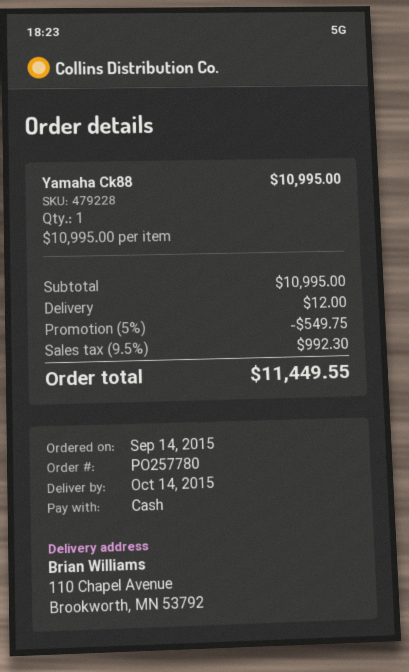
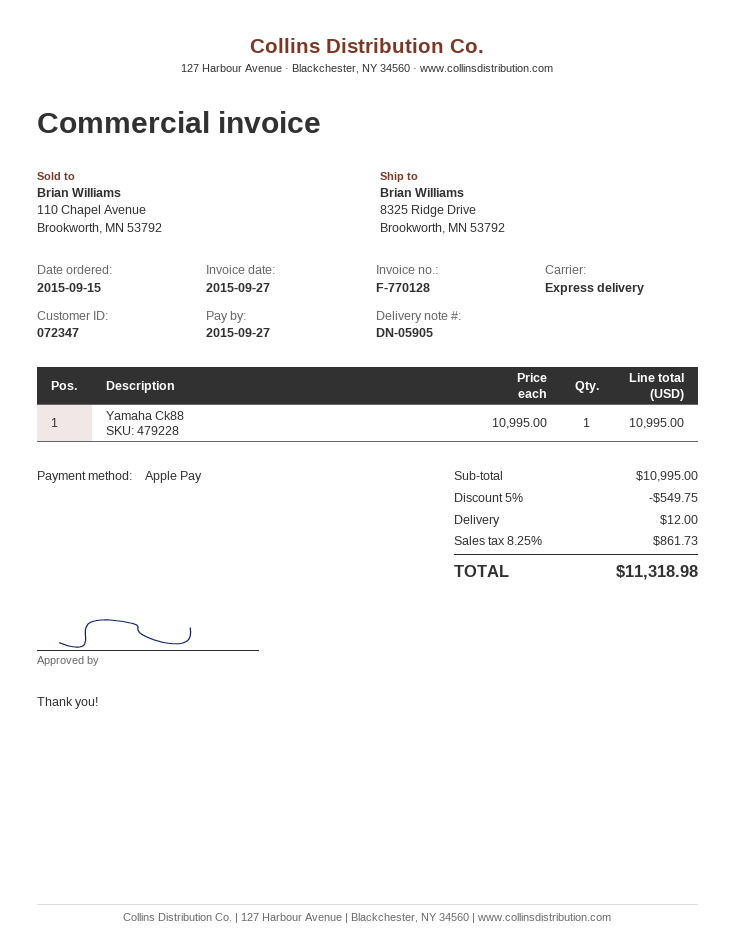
order date: 2015-09-14 -> 2015-09-15
payment method: cash -> Apple Pay
ship to: 110 Chapel Avenue, Brookworth, MN 53792 -> 8325 Ridge Drive, Brookworth, MN 53792
tax: 9.5% = 992.30 -> 8.25% = 861.73
total: 11449.55 -> 11318.98

